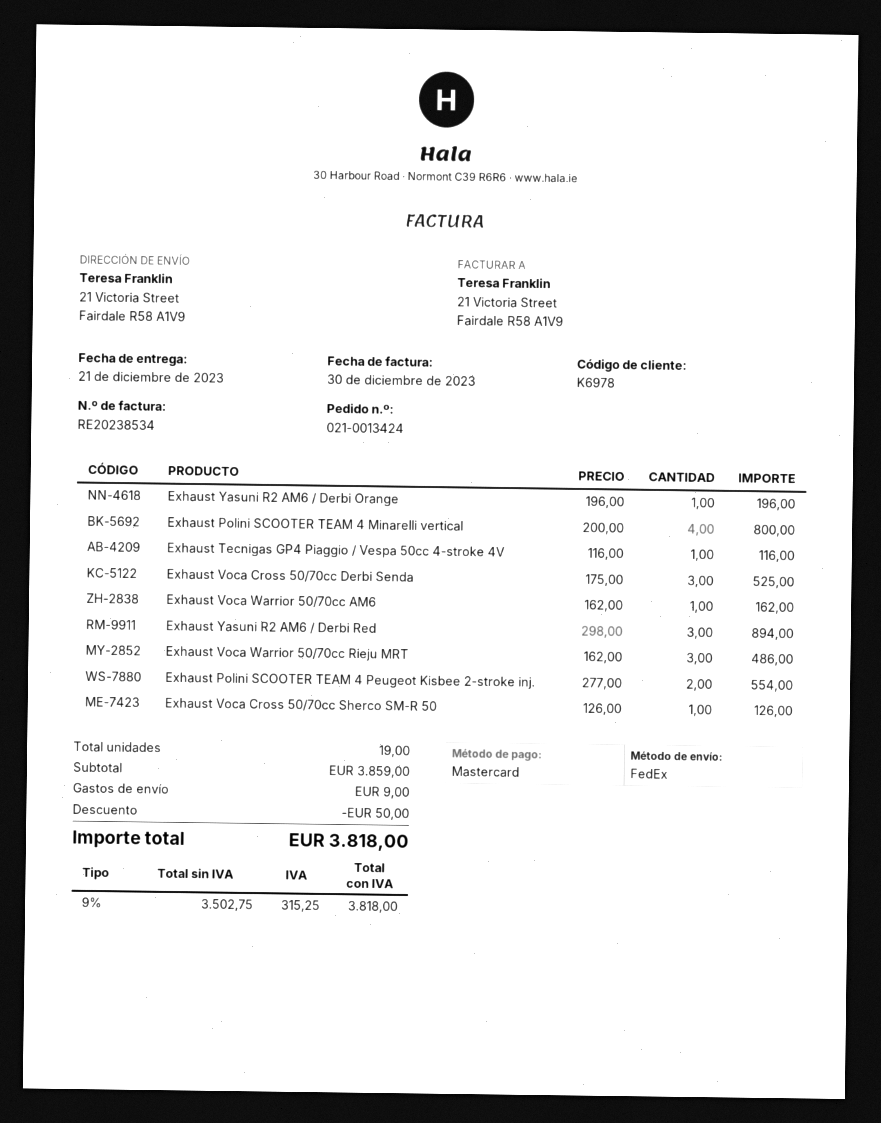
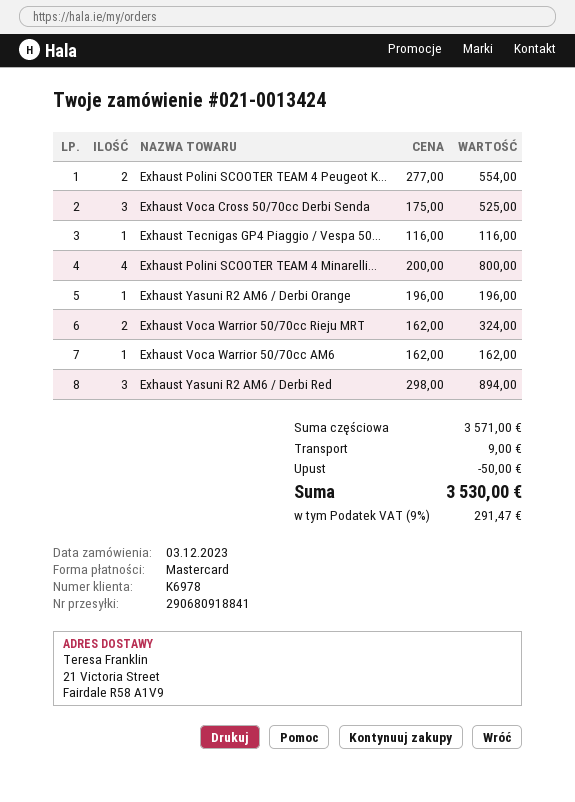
Exhaust Voca Warrior 50/70cc Rieju MRT: 3 x 162.00 = 486.00 -> 2 x 162.00 = 324.00
Exhaust Voca Cross 50/70cc Sherco SM-R 50: 1 x 126.00 = 126.00 -> none
subtotal: 3859.00 -> 3571.00
tax: 9% = 315.25 -> 9% = 291.47
total: 3818.00 -> 3530.00

